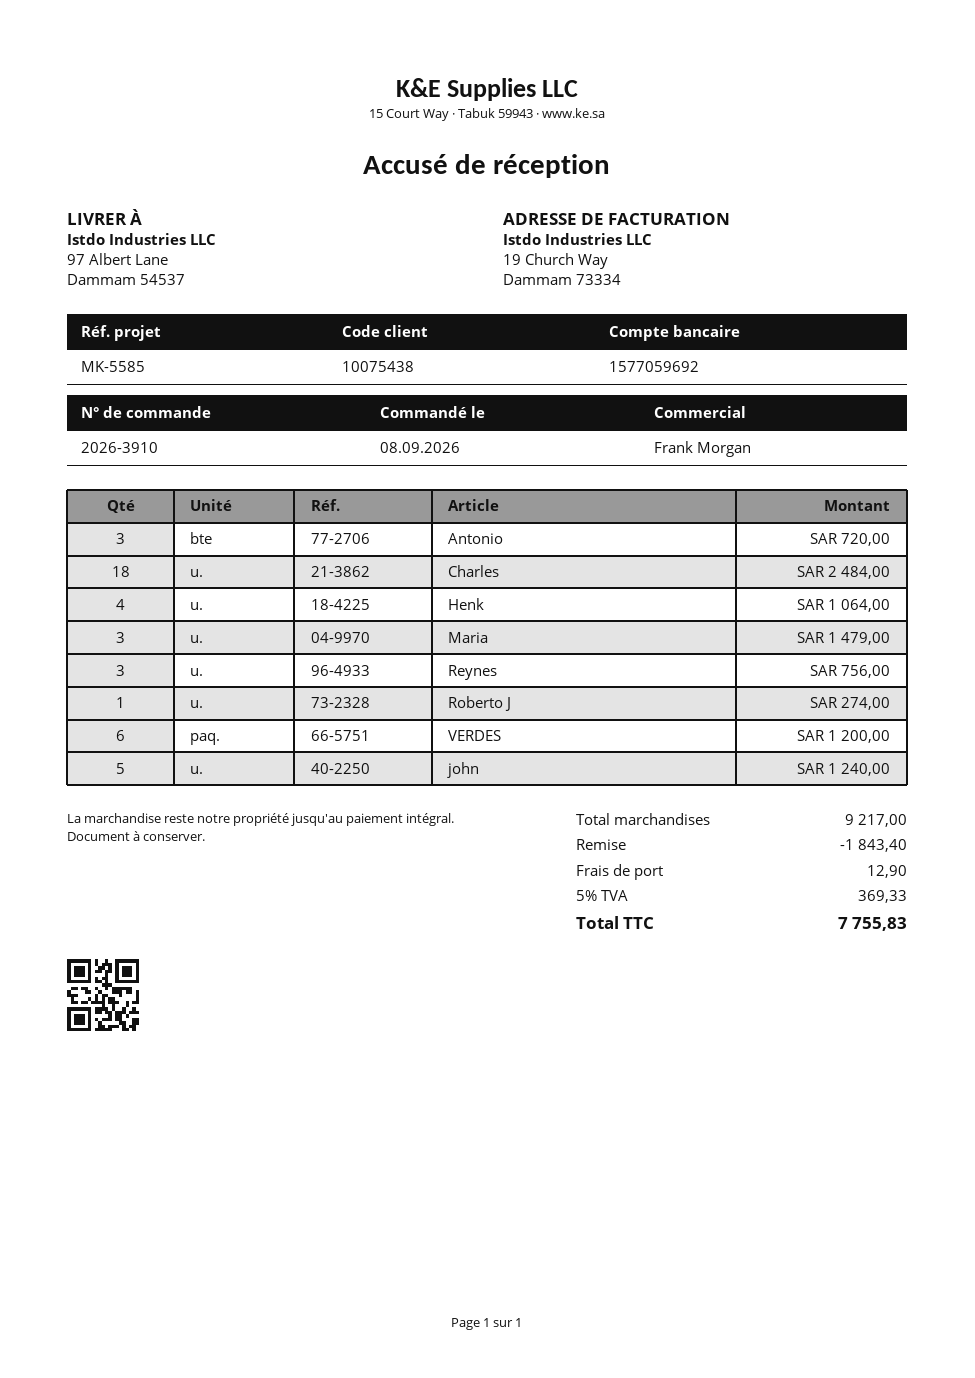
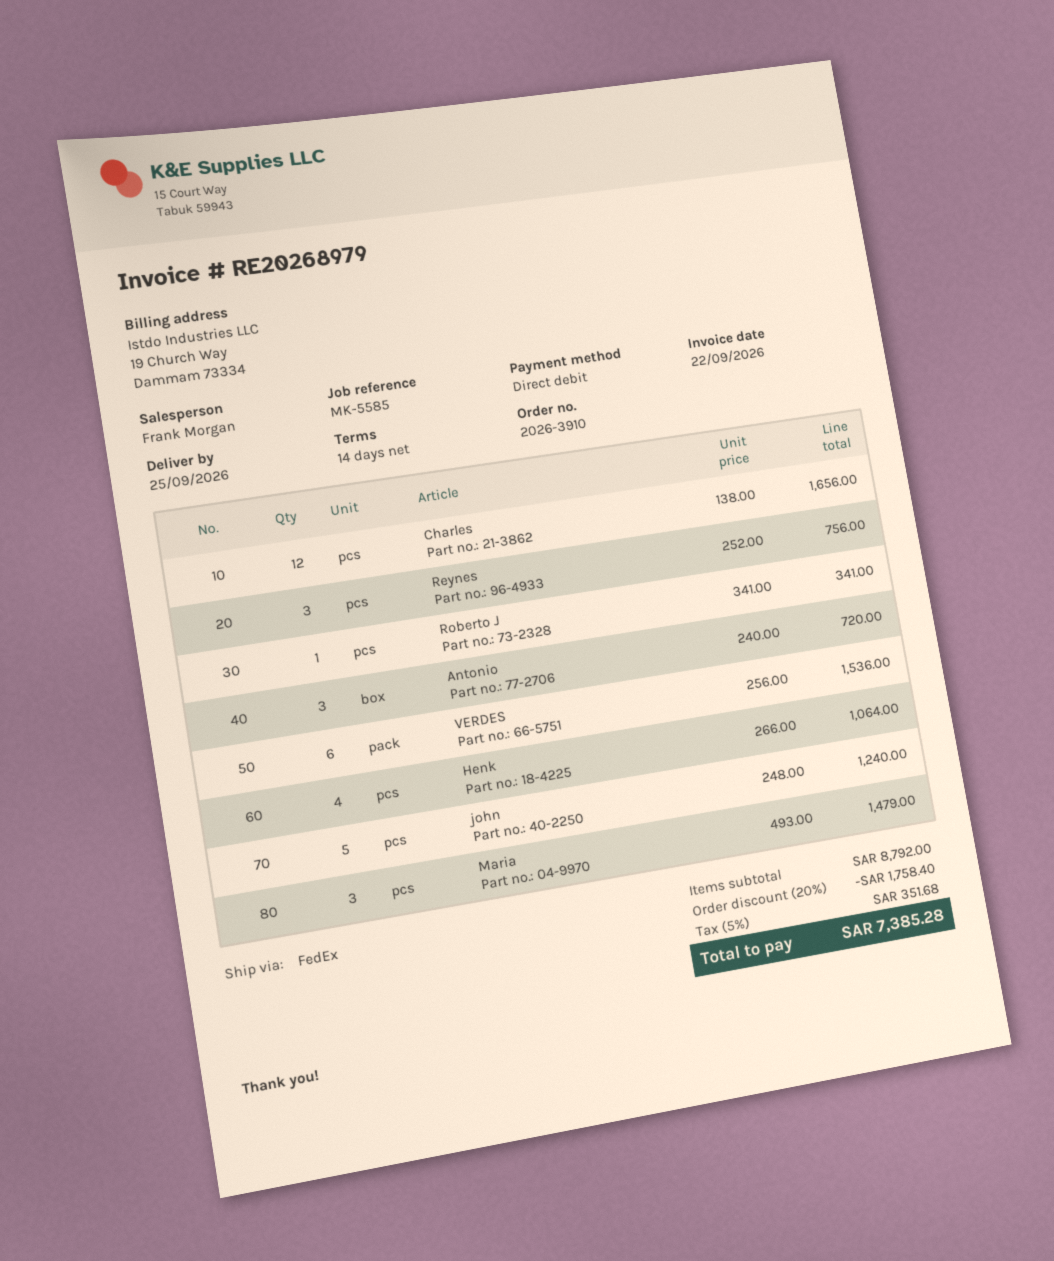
Charles: 18 for 2484.00 -> 12 for 1656.00
Roberto J: 1 for 274.00 -> 1 for 341.00
VERDES: 6 for 1200.00 -> 6 for 1536.00
subtotal: 9217.00 -> 8792.00
discount: 1843.40 -> 1758.40
shipping: 12.90 -> none
tax: 5% = 369.33 -> 5% = 351.68
total: 7755.83 -> 7385.28

